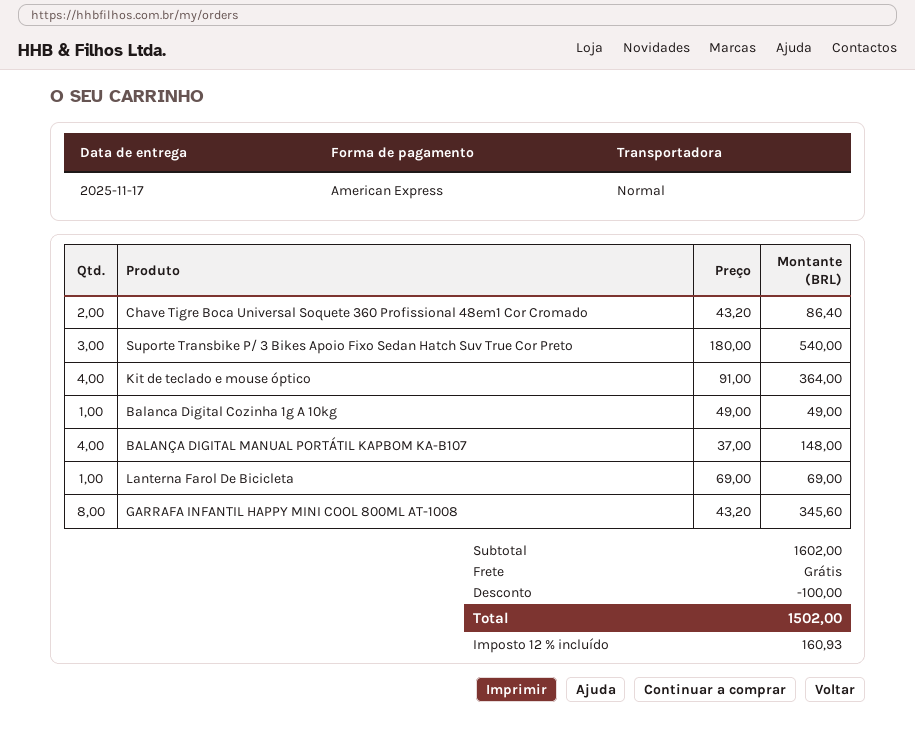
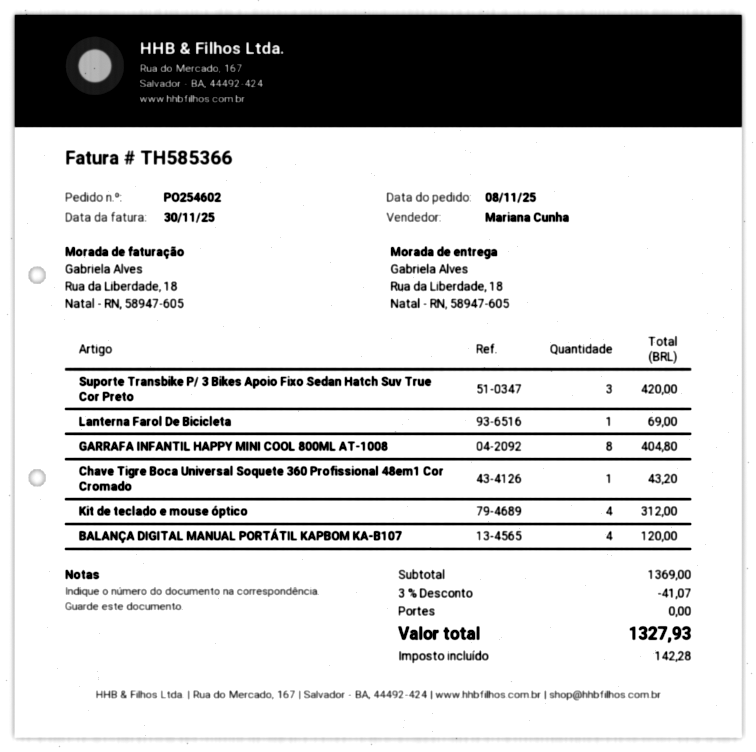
Chave Tigre Boca Universal Soquete 360 Profissional 48em1 Cor Cromado: 2 for 86.40 -> 1 for 43.20
Suporte Transbike P/ 3 Bikes Apoio Fixo Sedan Hatch Suv True Cor Preto: 3 for 540.00 -> 3 for 420.00
Kit de teclado e mouse óptico: 4 for 364.00 -> 4 for 312.00
Balanca Digital Cozinha 1g A 10kg: 1 for 49.00 -> none
BALANÇA DIGITAL MANUAL PORTÁTIL KAPBOM KA-B107: 4 for 148.00 -> 4 for 120.00
GARRAFA INFANTIL HAPPY MINI COOL 800ML AT-1008: 8 for 345.60 -> 8 for 404.80
subtotal: 1602.00 -> 1369.00
discount: 100.00 -> 41.07
tax: 160.93 -> 142.28
total: 1502.00 -> 1327.93

